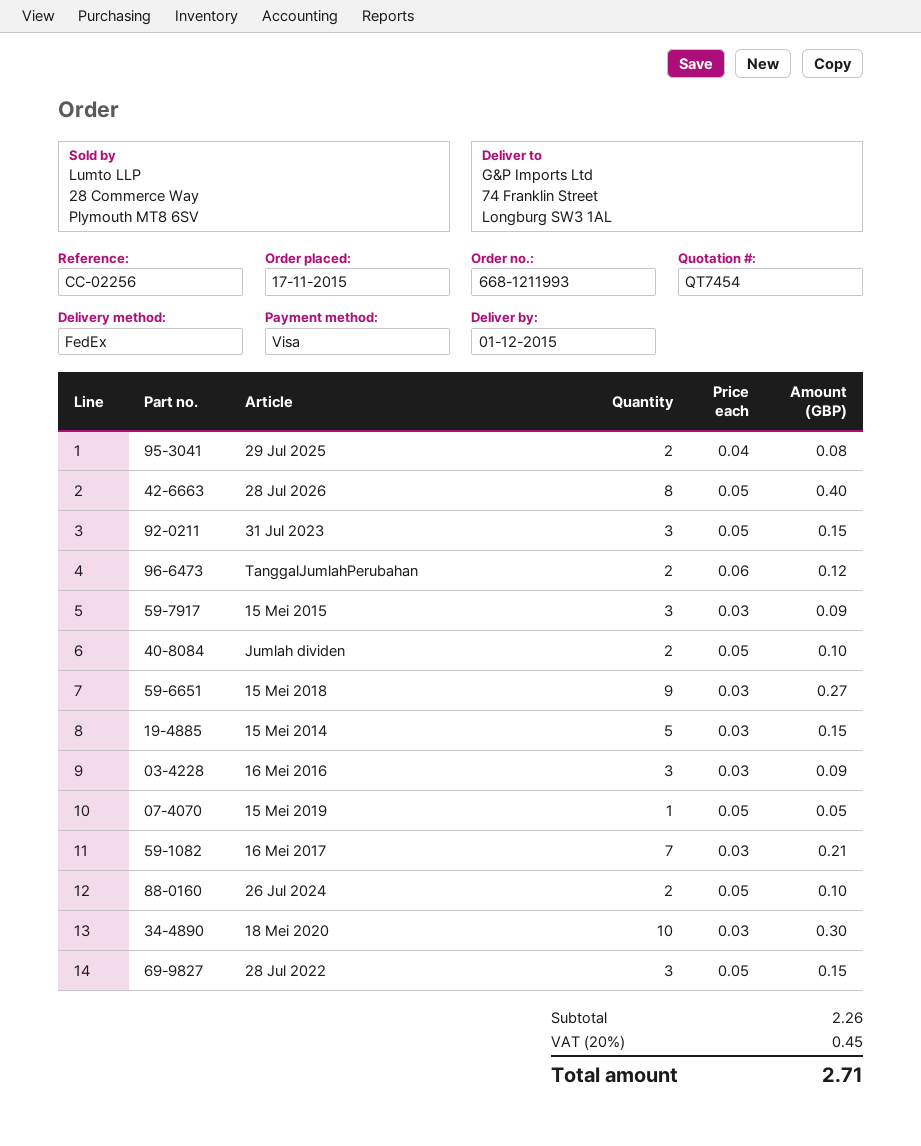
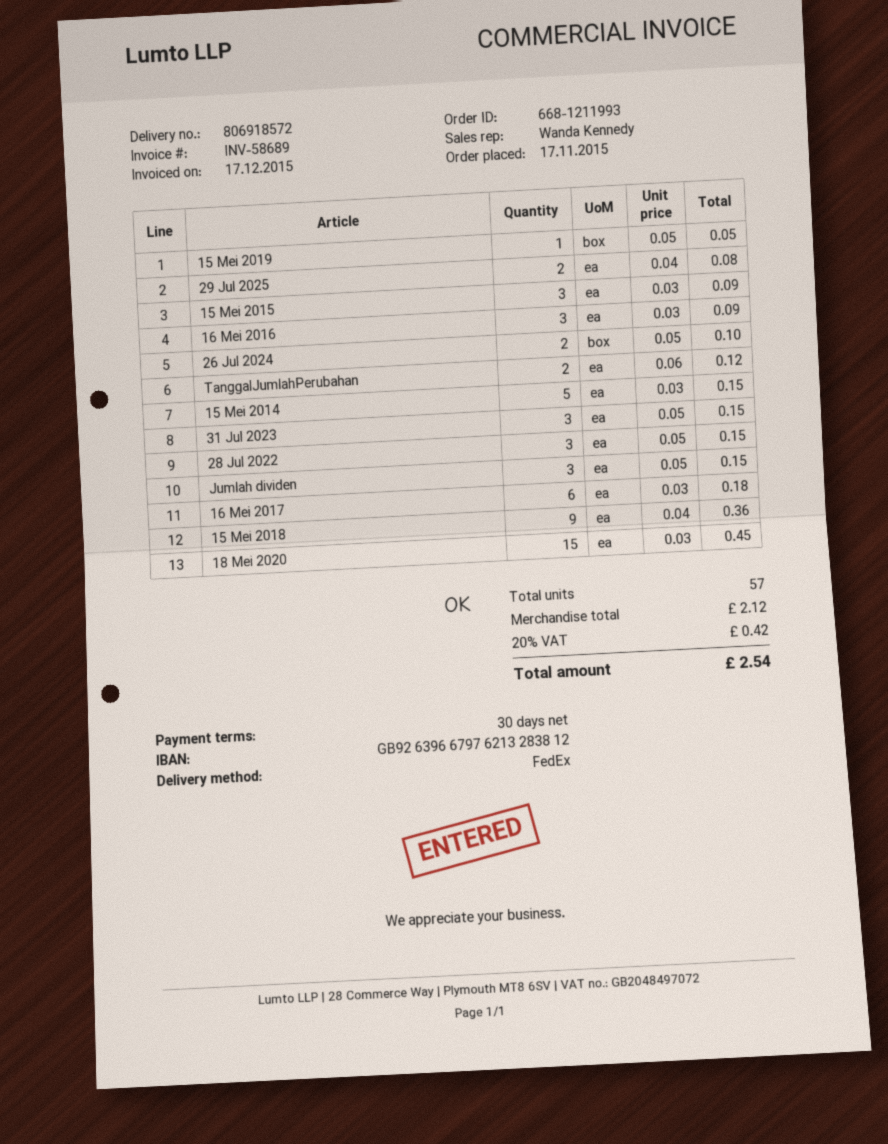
28 Jul 2026: 8 x 0.05 = 0.40 -> none
Jumlah dividen: 2 x 0.05 = 0.10 -> 3 x 0.05 = 0.15
15 Mei 2018: 9 x 0.03 = 0.27 -> 9 x 0.04 = 0.36
16 Mei 2017: 7 x 0.03 = 0.21 -> 6 x 0.03 = 0.18
18 Mei 2020: 10 x 0.03 = 0.30 -> 15 x 0.03 = 0.45
subtotal: 2.26 -> 2.12
tax: 20% = 0.45 -> 20% = 0.42
total: 2.71 -> 2.54

